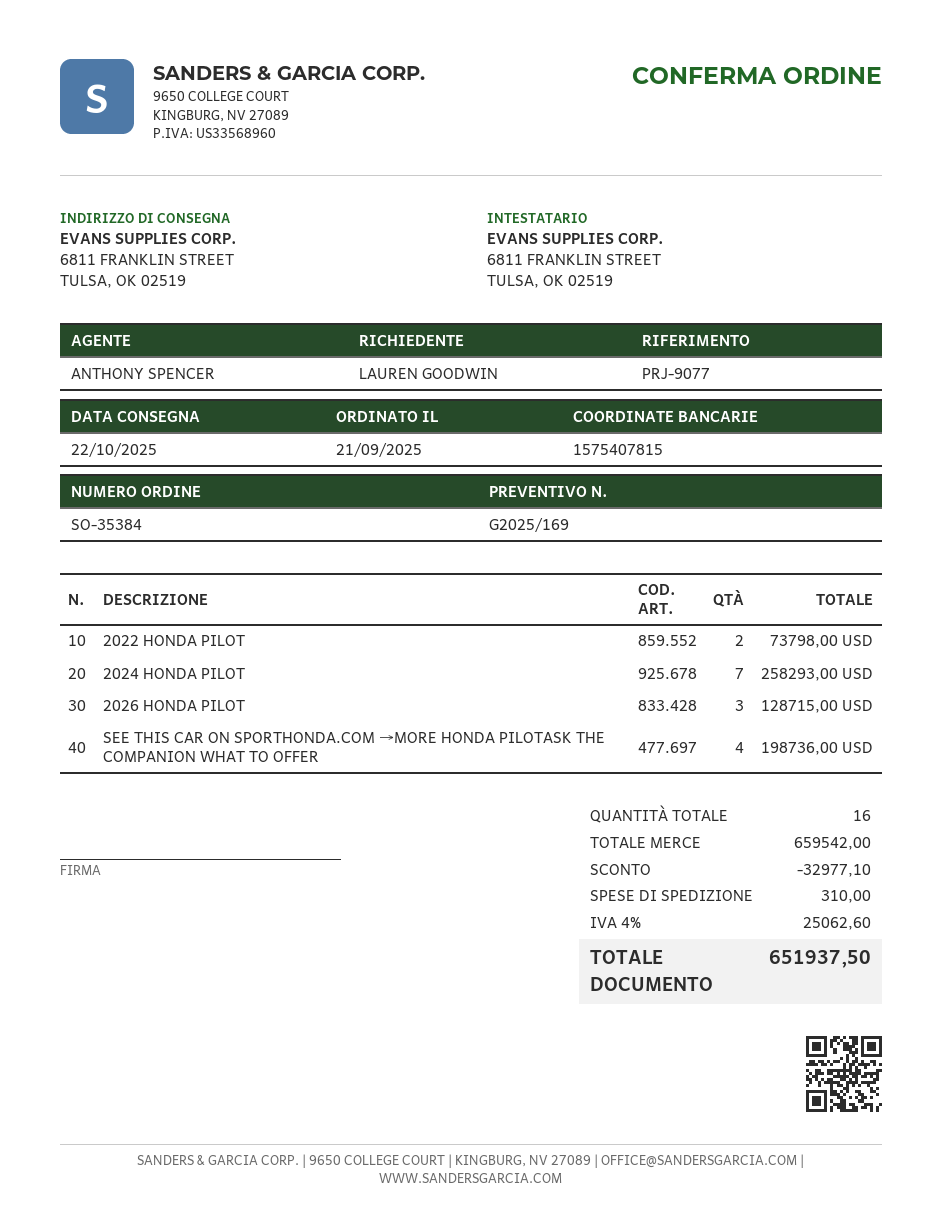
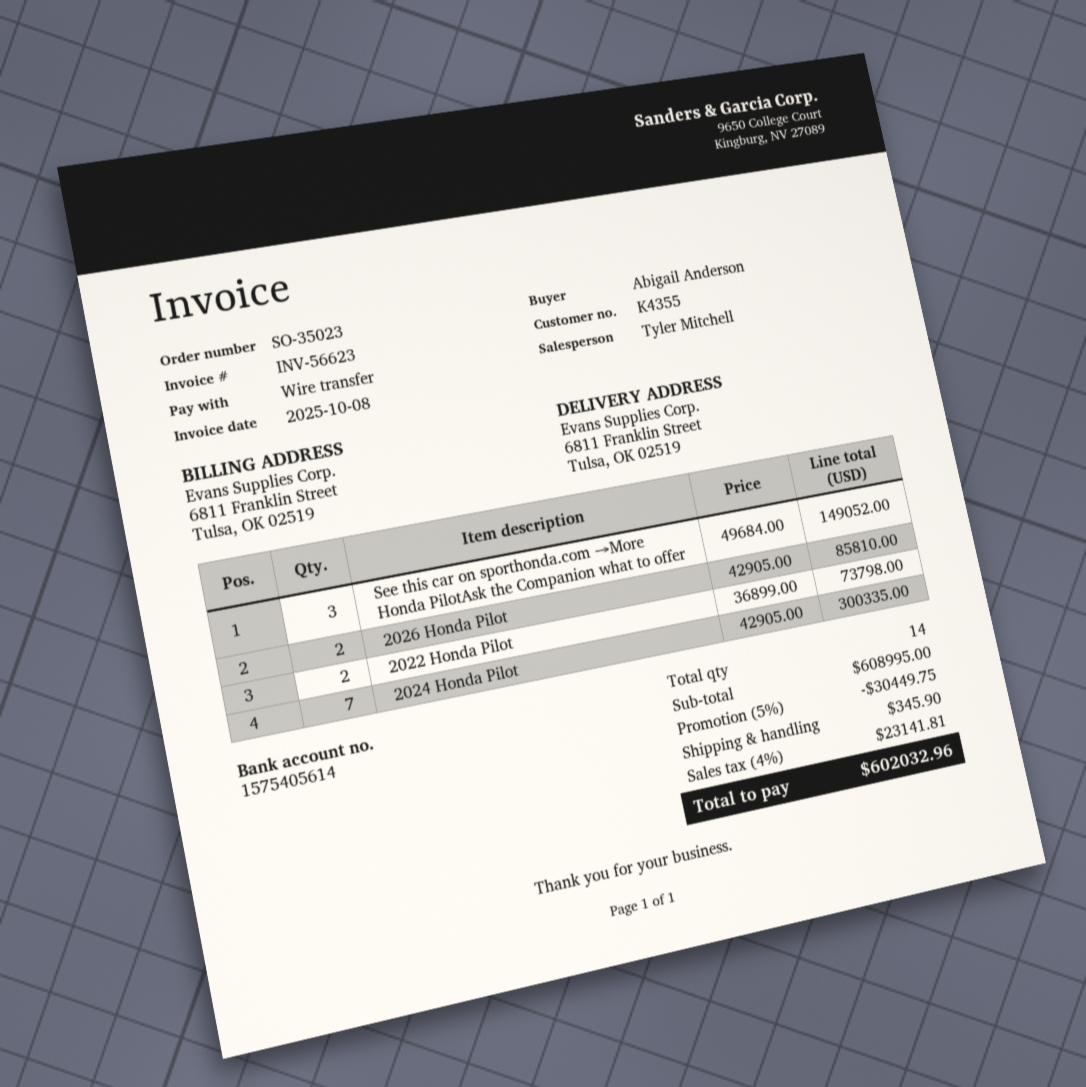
order number: SO-35384 -> SO-35023
ordered by: LAUREN GOODWIN -> Abigail Anderson
sales rep: ANTHONY SPENCER -> Tyler Mitchell
bank account: 1575407815 -> 1575405614
2024 HONDA PILOT: 7 for 258293.00 -> 7 for 300335.00
2026 HONDA PILOT: 3 for 128715.00 -> 2 for 85810.00
SEE THIS CAR ON SPORTHONDA.COM →MORE HONDA PILOTASK THE COMPANION WHAT TO OFFER: 4 for 198736.00 -> 3 for 149052.00
total quantity: 16 -> 14
subtotal: 659542.00 -> 608995.00
discount: 32977.10 -> 30449.75
shipping: 310.00 -> 345.90
tax: 4% = 25062.60 -> 4% = 23141.81
total: 651937.50 -> 602032.96

